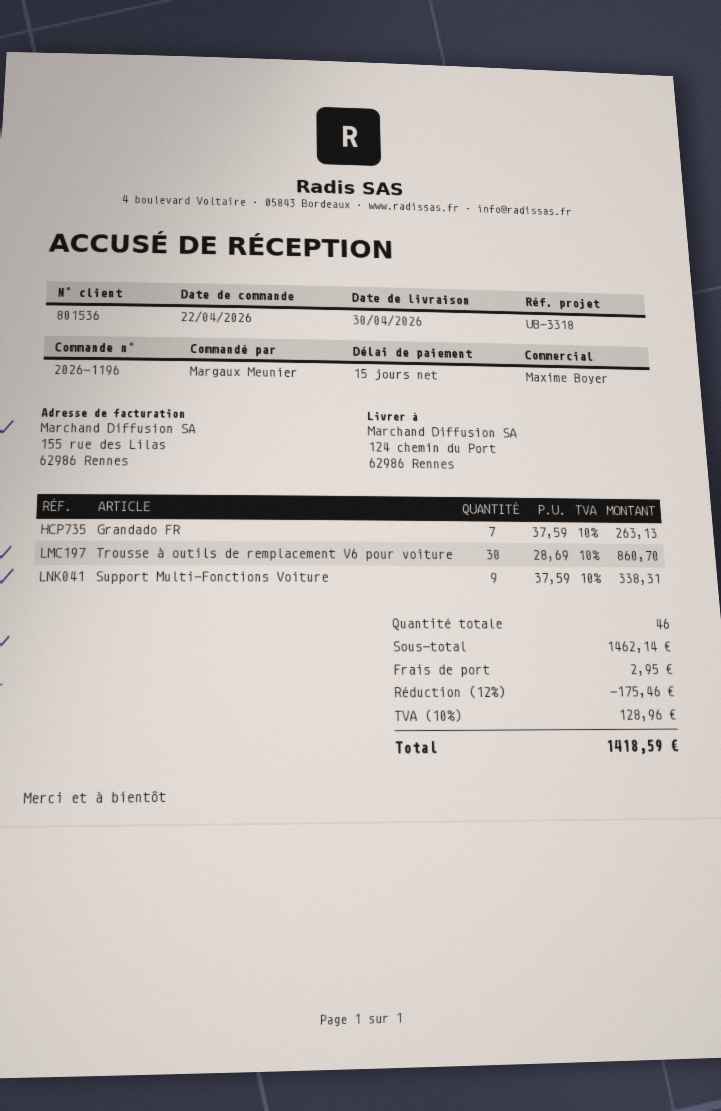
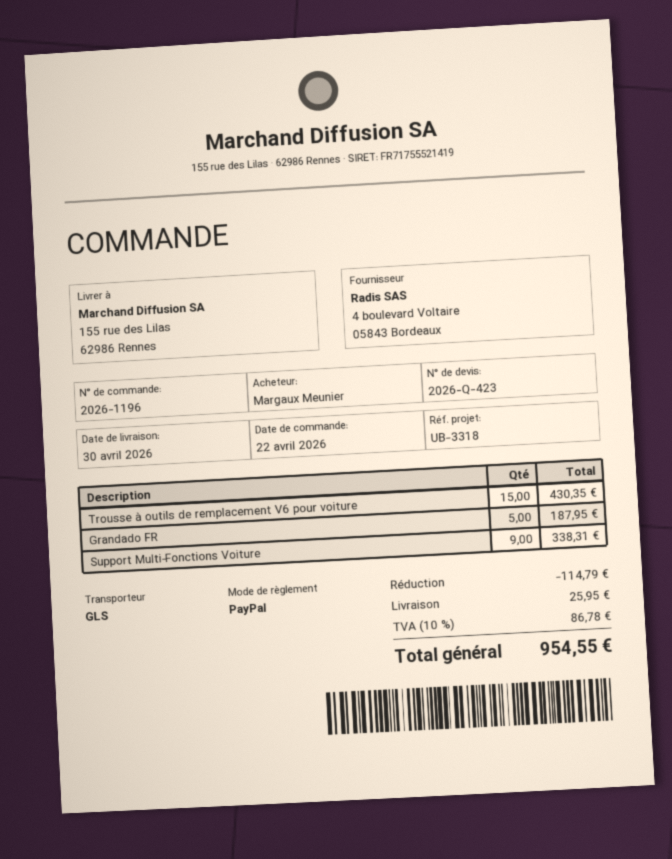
ship to: 124 chemin du Port, 62986 Rennes -> 155 rue des Lilas, 62986 Rennes
Grandado FR: 7 for 263.13 -> 5 for 187.95
Trousse à outils de remplacement V6 pour voiture: 30 for 860.70 -> 15 for 430.35
discount: 175.46 -> 114.79
shipping: 2.95 -> 25.95
tax: 10% = 128.96 -> 10% = 86.78
total: 1418.59 -> 954.55

